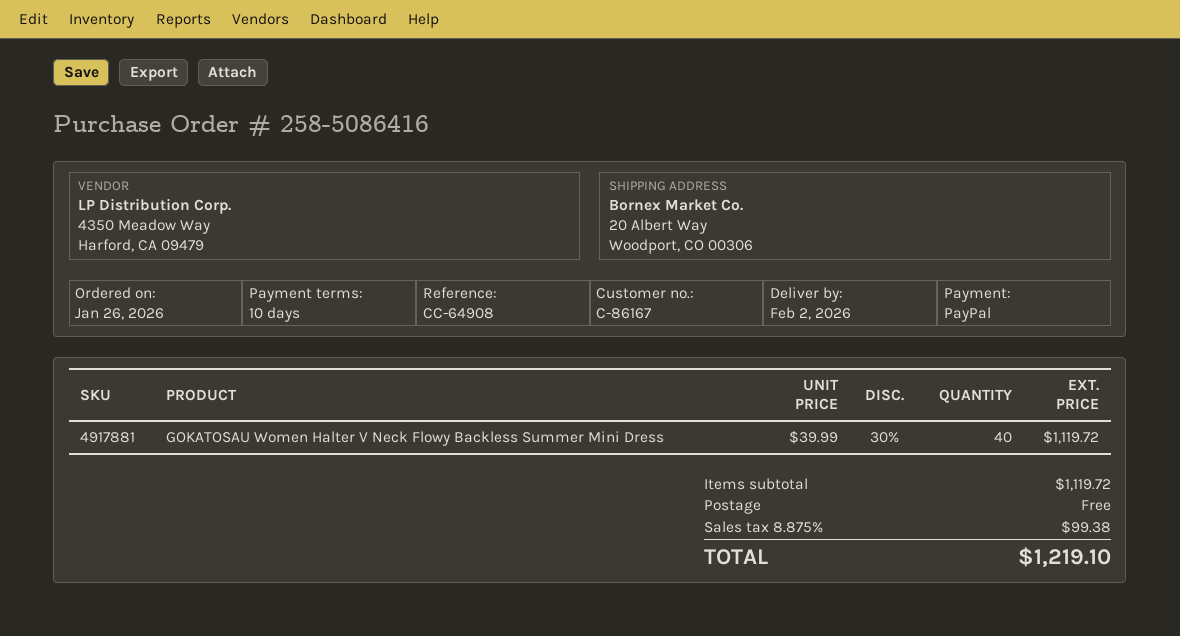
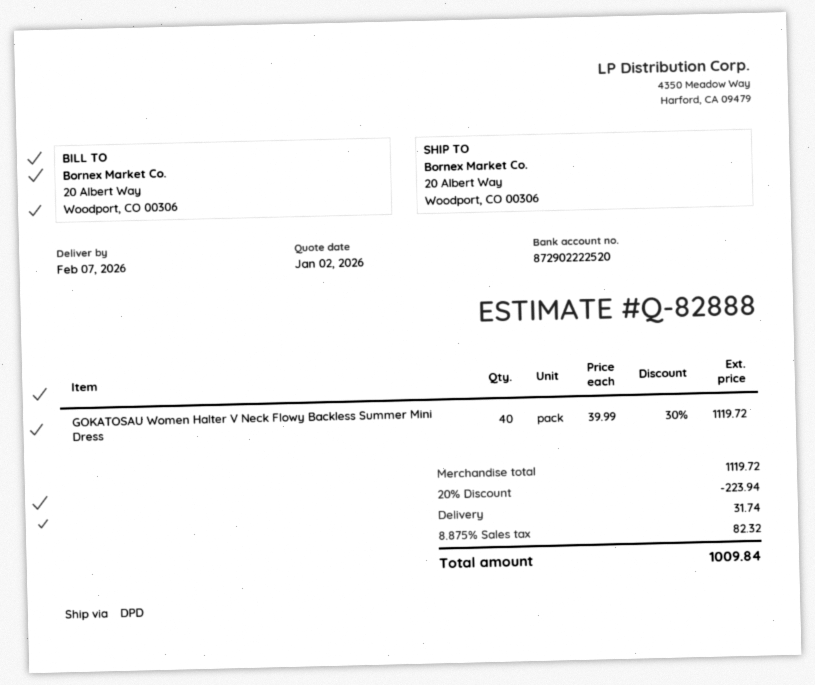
delivery date: 2026-02-02 -> 2026-02-07
discount: none -> 20% = 223.94
shipping: 0.00 -> 31.74
tax: 8.875% = 99.38 -> 8.875% = 82.32
total: 1219.10 -> 1009.84

